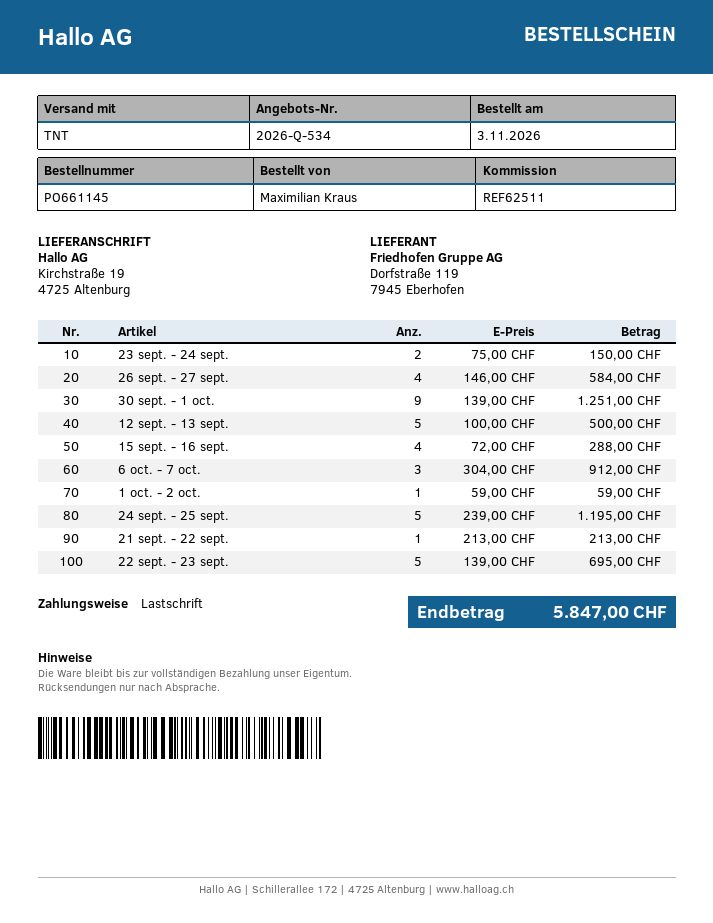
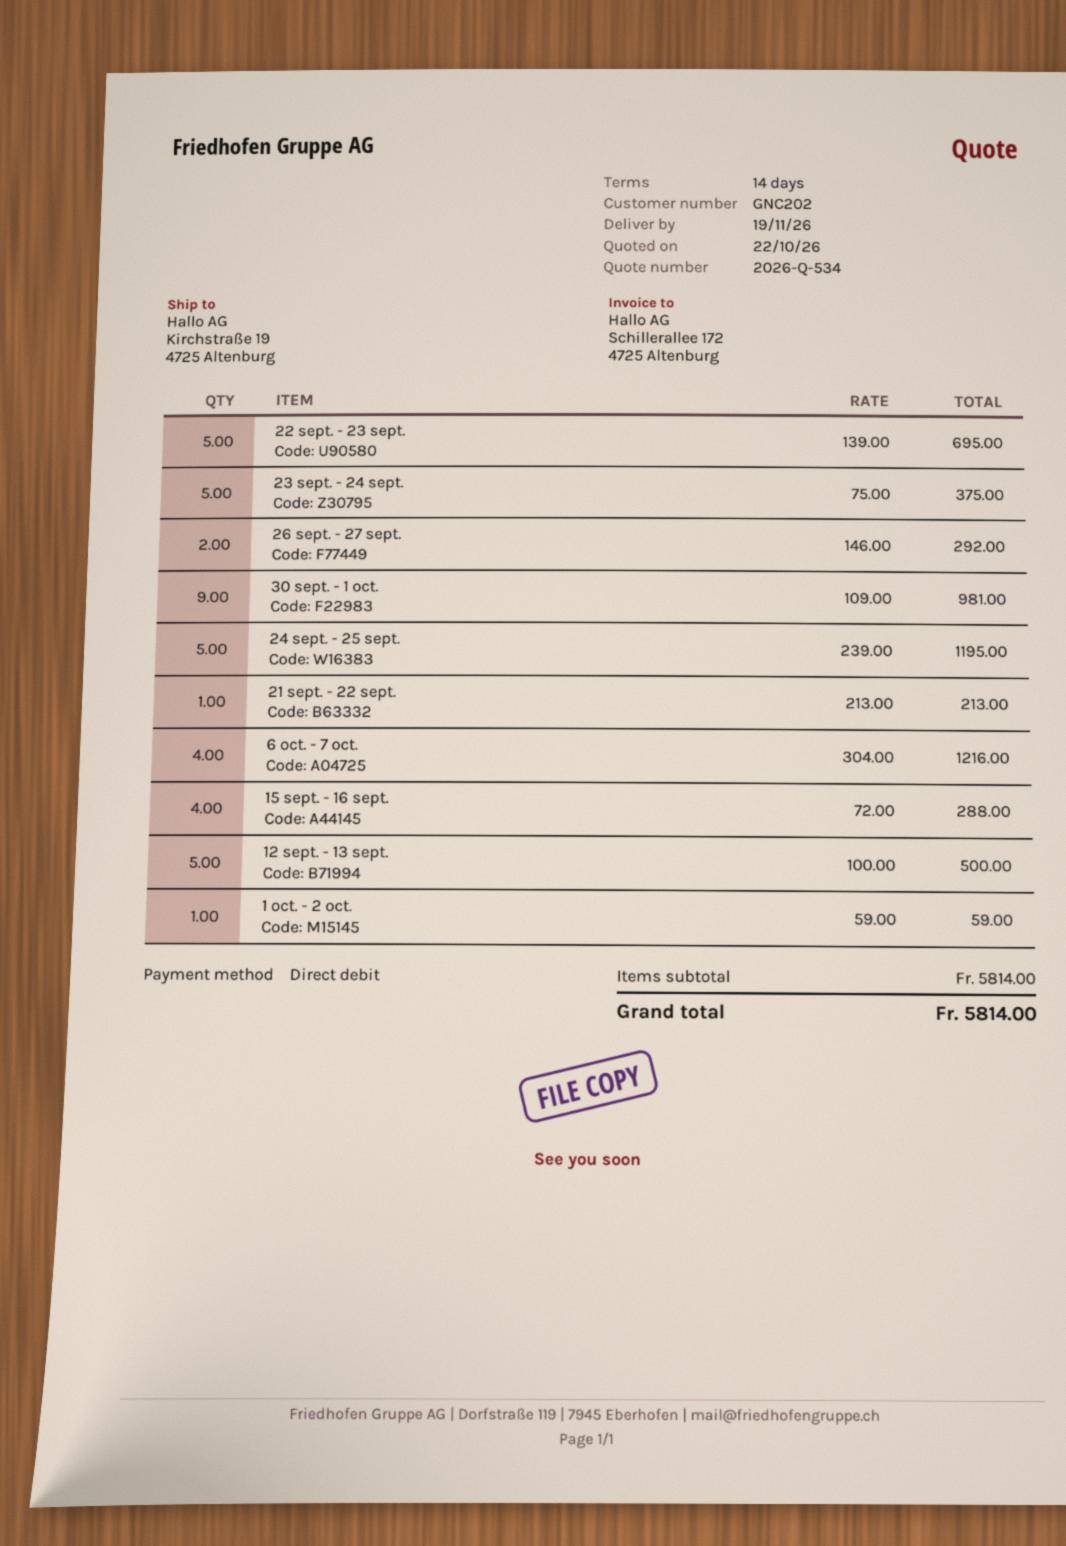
23 sept. - 24 sept.: 2 x 75.00 = 150.00 -> 5 x 75.00 = 375.00
26 sept. - 27 sept.: 4 x 146.00 = 584.00 -> 2 x 146.00 = 292.00
30 sept. - 1 oct.: 9 x 139.00 = 1251.00 -> 9 x 109.00 = 981.00
6 oct. - 7 oct.: 3 x 304.00 = 912.00 -> 4 x 304.00 = 1216.00
total: 5847.00 -> 5814.00

